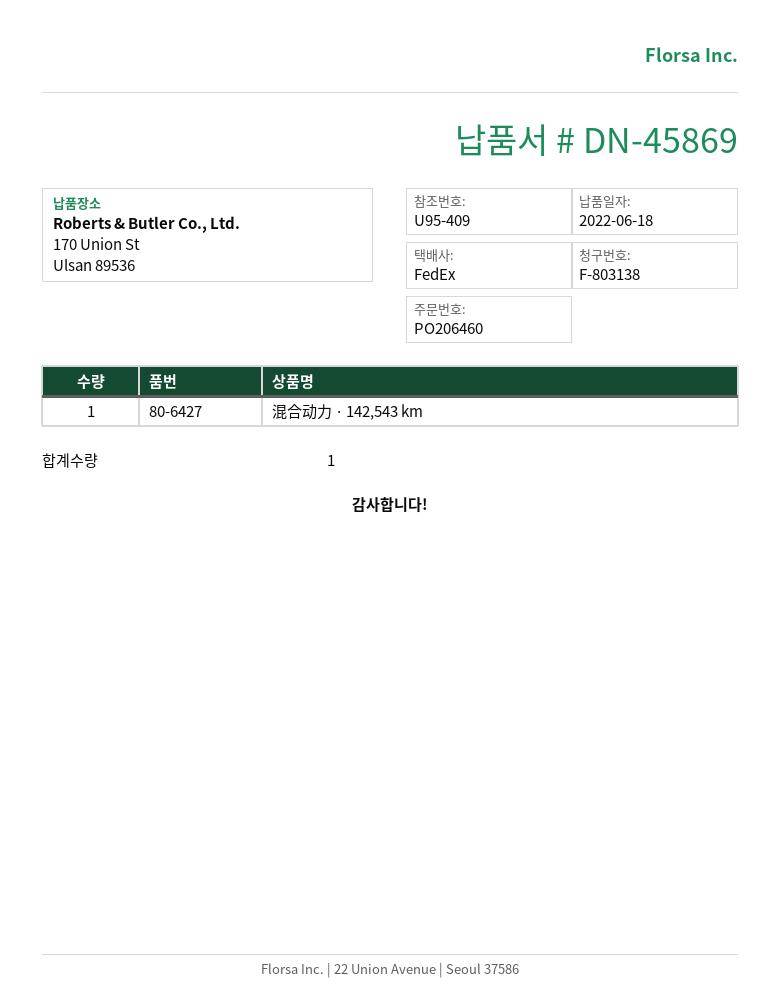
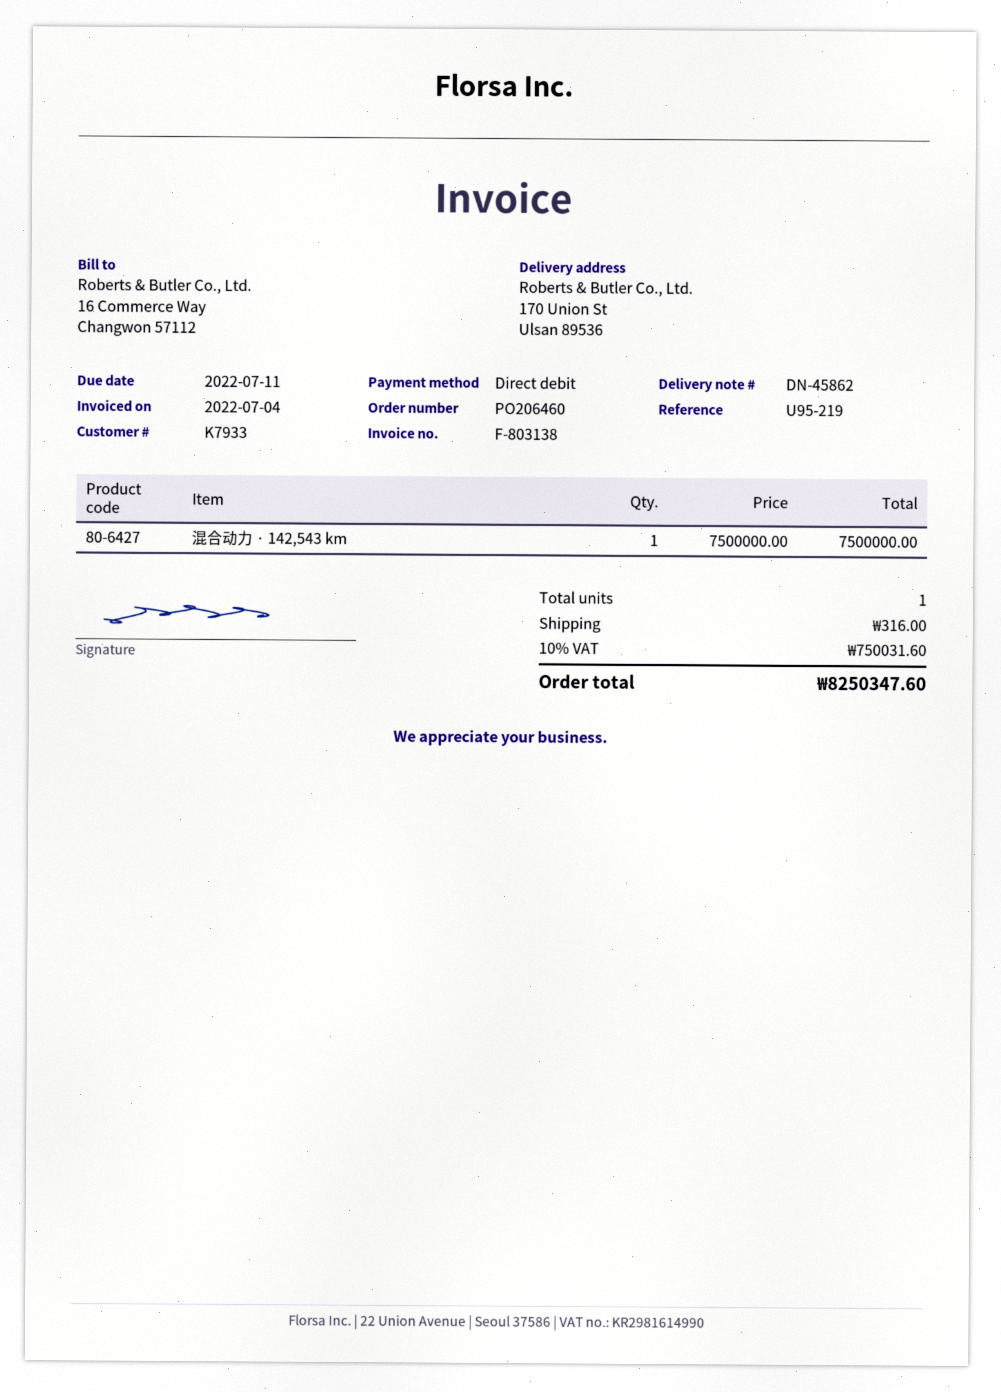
delivery note number: DN-45869 -> DN-45862
reference: U95-409 -> U95-219

